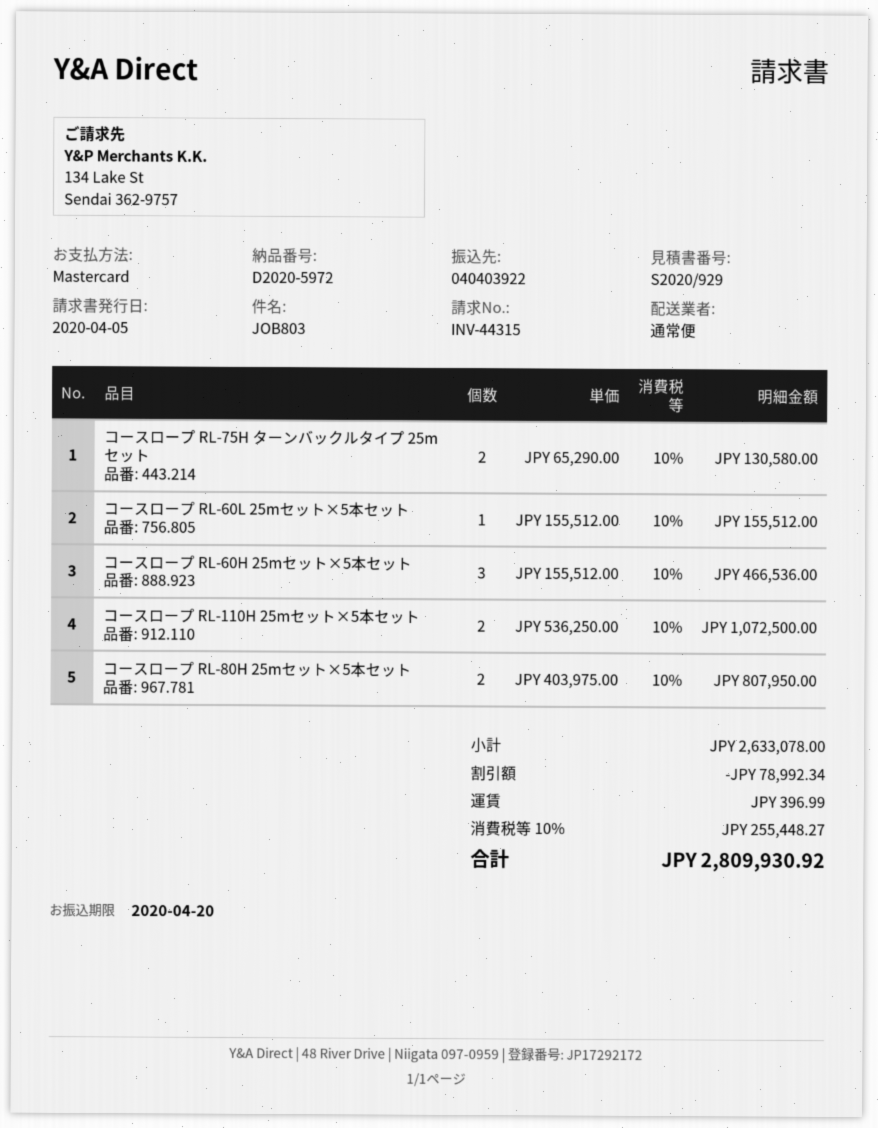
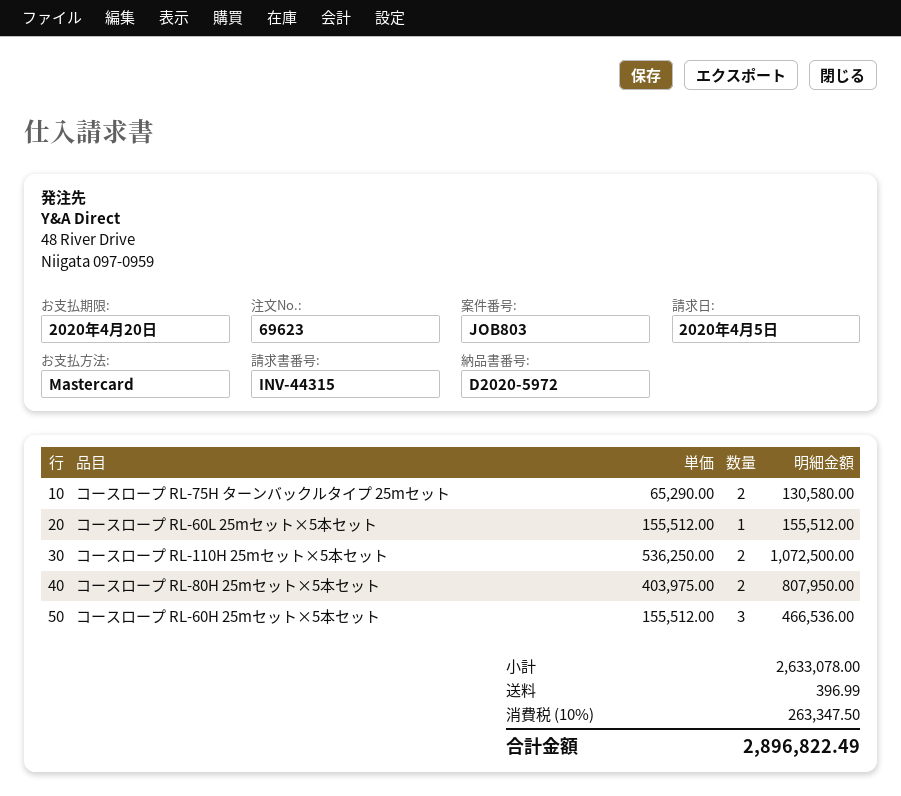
discount: 78992.34 -> none
tax: 10% = 255448.27 -> 10% = 263347.50
total: 2809930.92 -> 2896822.49

